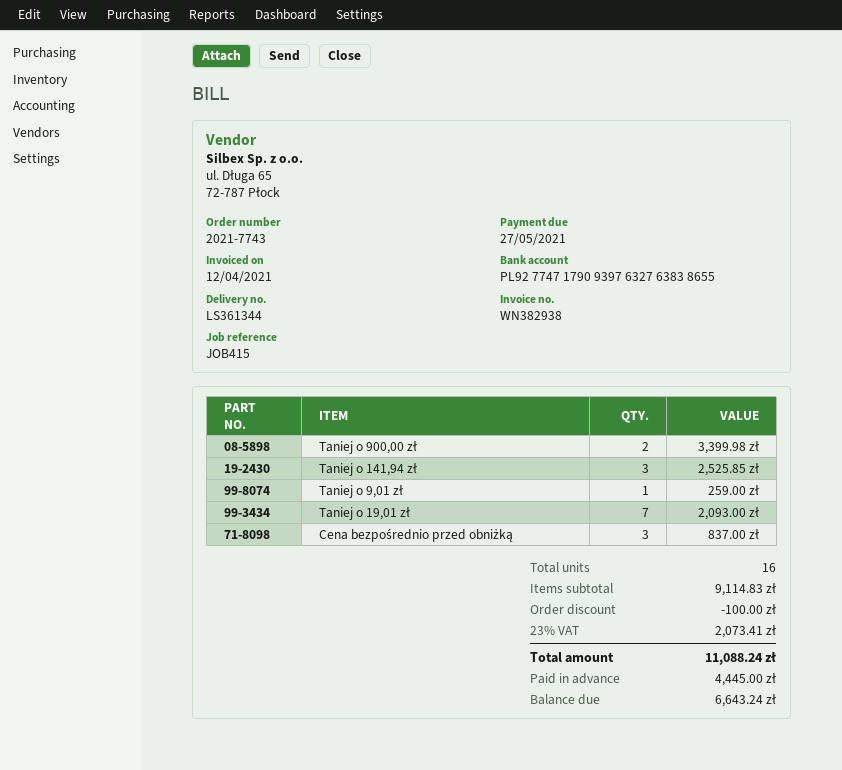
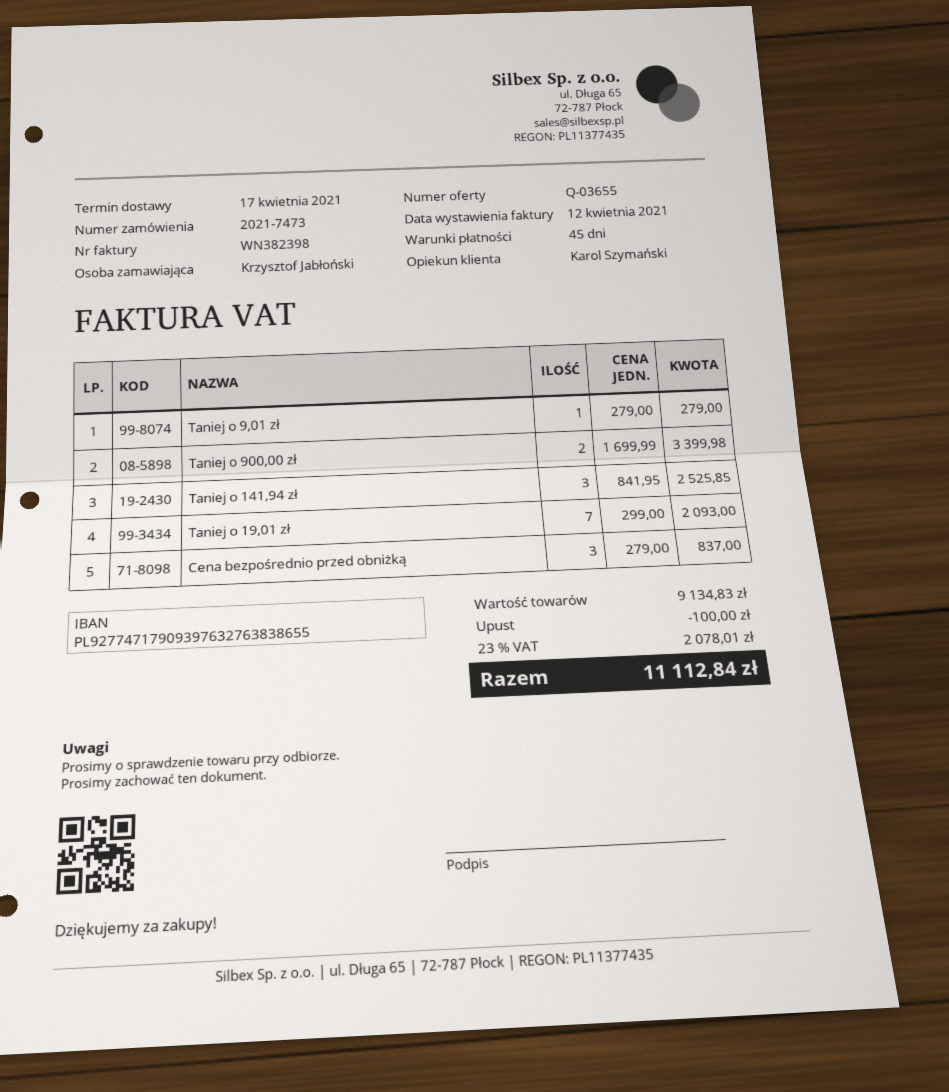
order number: 2021-7743 -> 2021-7473
invoice number: WN382938 -> WN382398
Taniej o 9,01 zł: 1 for 259.00 -> 1 for 279.00
subtotal: 9114.83 -> 9134.83
tax: 23% = 2073.41 -> 23% = 2078.01
total: 11088.24 -> 11112.84

